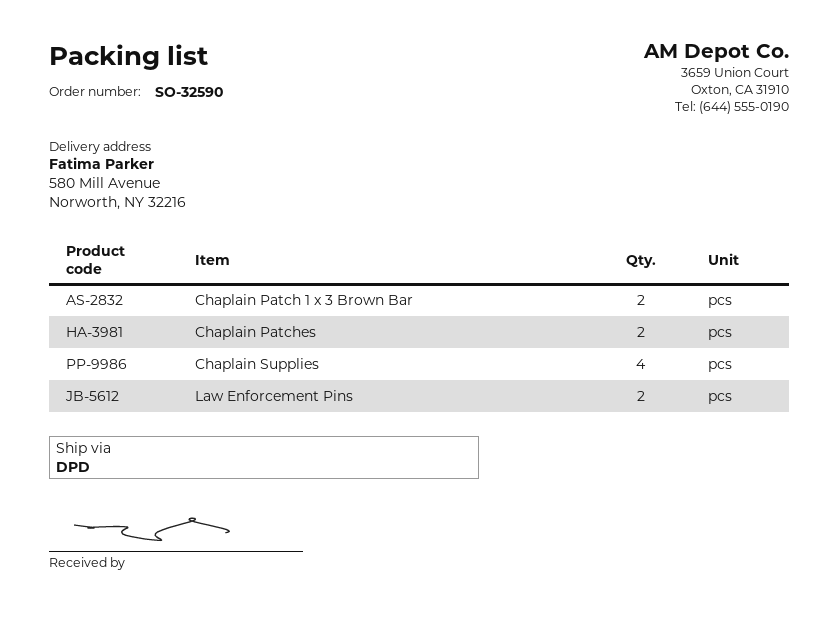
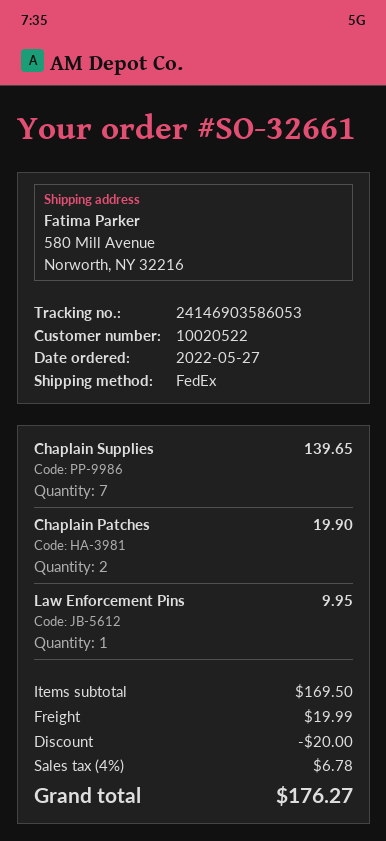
order number: SO-32590 -> SO-32661
shipping method: DPD -> FedEx
Chaplain Patch 1 x 3 Brown Bar: 2 -> none
Chaplain Supplies: 4 -> 7
Law Enforcement Pins: 2 -> 1

